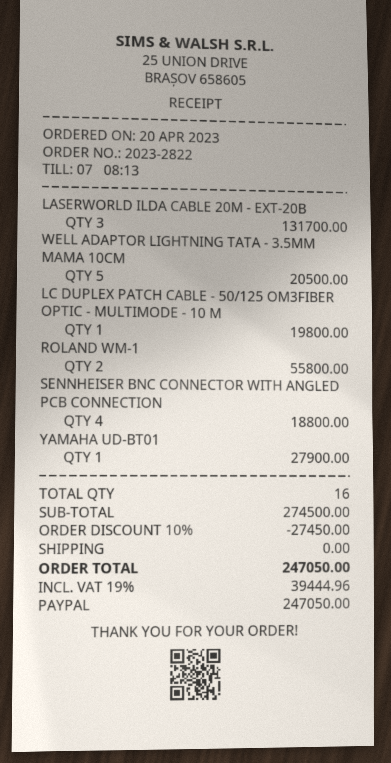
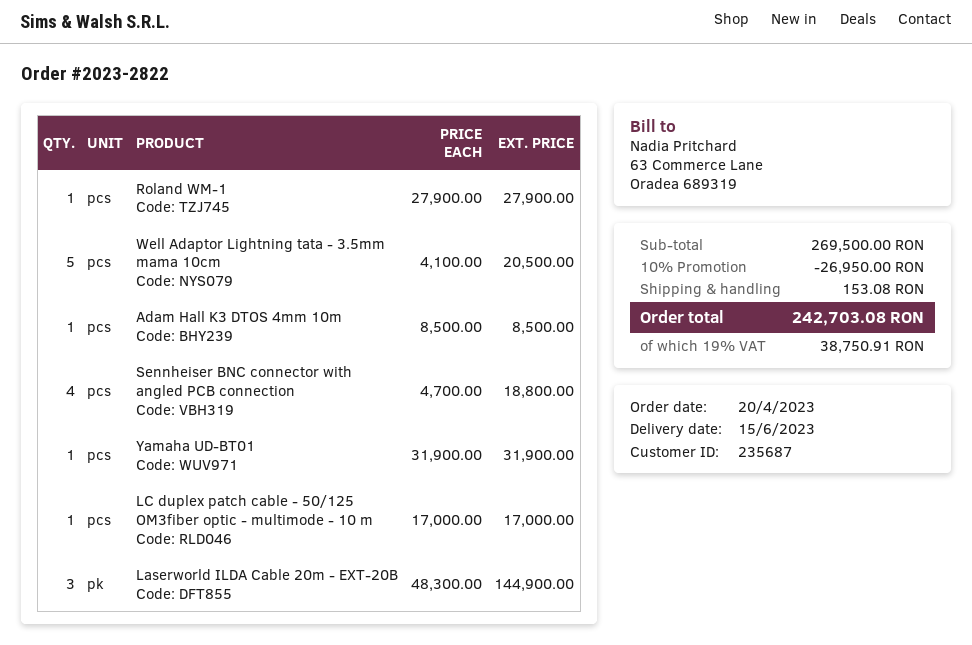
LASERWORLD ILDA CABLE 20M - EXT-20B: 3 for 131700.00 -> 3 for 144900.00
LC DUPLEX PATCH CABLE - 50/125 OM3FIBER OPTIC - MULTIMODE - 10 M: 1 for 19800.00 -> 1 for 17000.00
ROLAND WM-1: 2 for 55800.00 -> 1 for 27900.00
YAMAHA UD-BT01: 1 for 27900.00 -> 1 for 31900.00
Adam Hall K3 DTOS 4mm 10m: none -> 1 for 8500.00
subtotal: 274500.00 -> 269500.00
discount: 10% = 27450.00 -> 10% = 26950.00
shipping: 0.00 -> 153.08
tax: 19% = 39444.96 -> 19% = 38750.91
total: 247050.00 -> 242703.08

